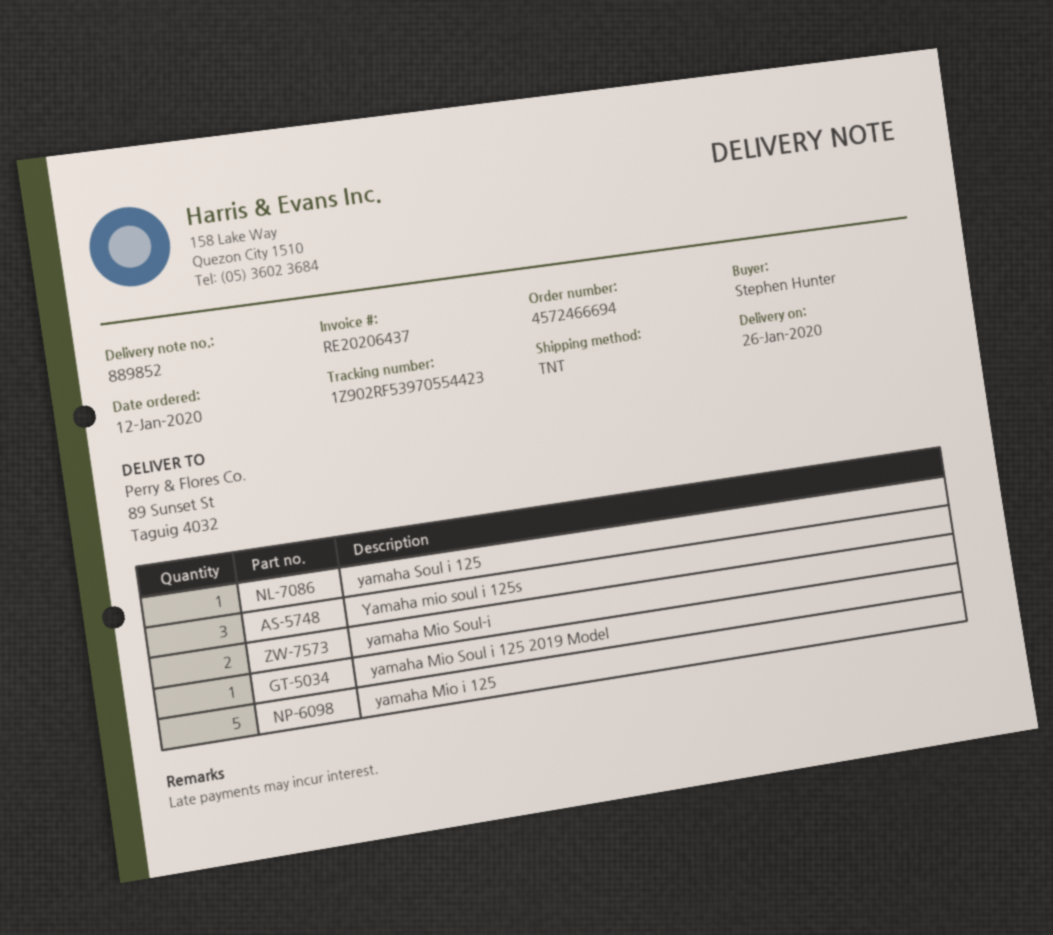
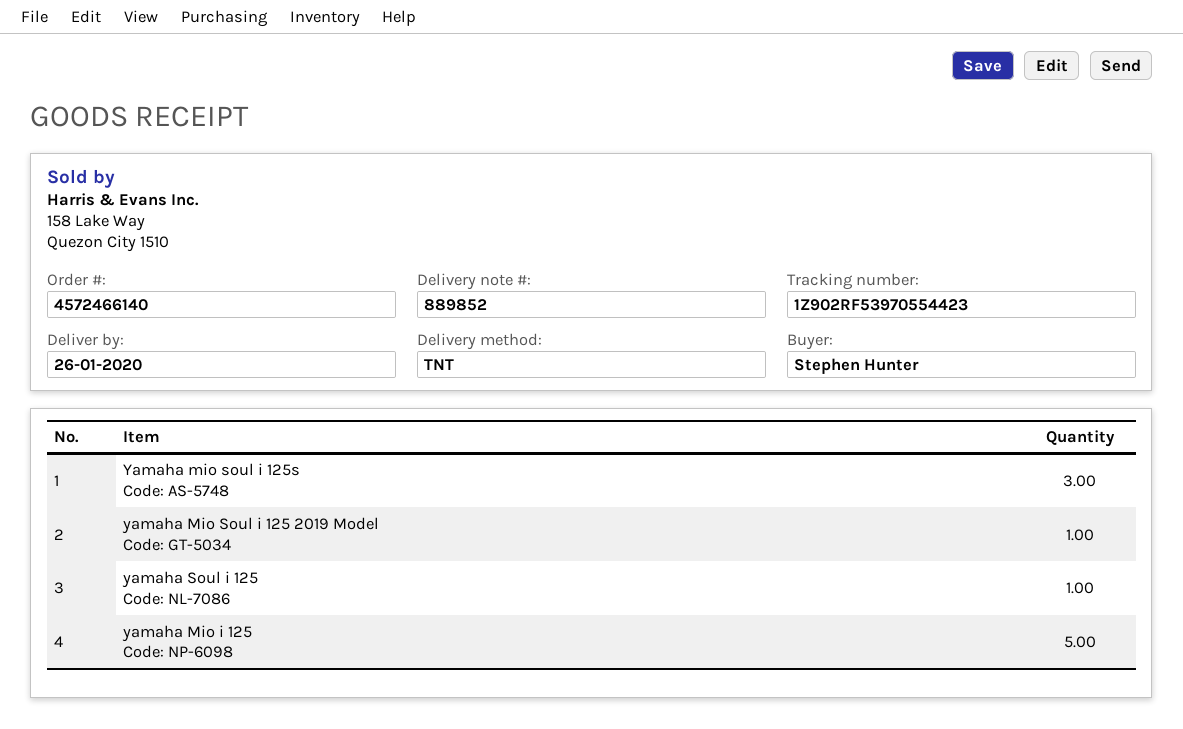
order number: 4572466694 -> 4572466140
yamaha Mio Soul-i: 2 -> none

